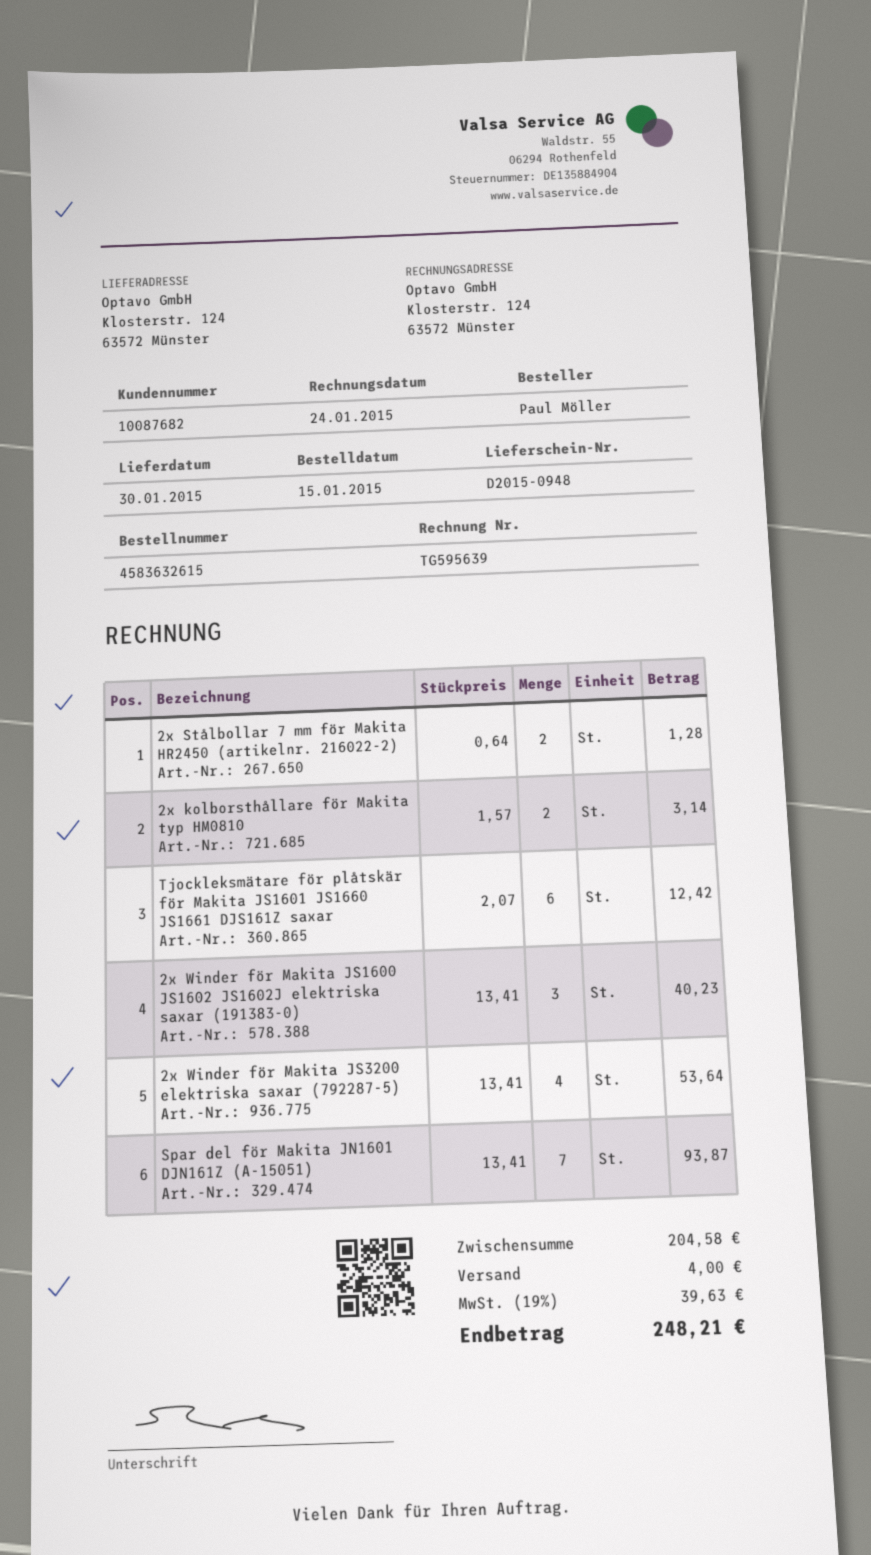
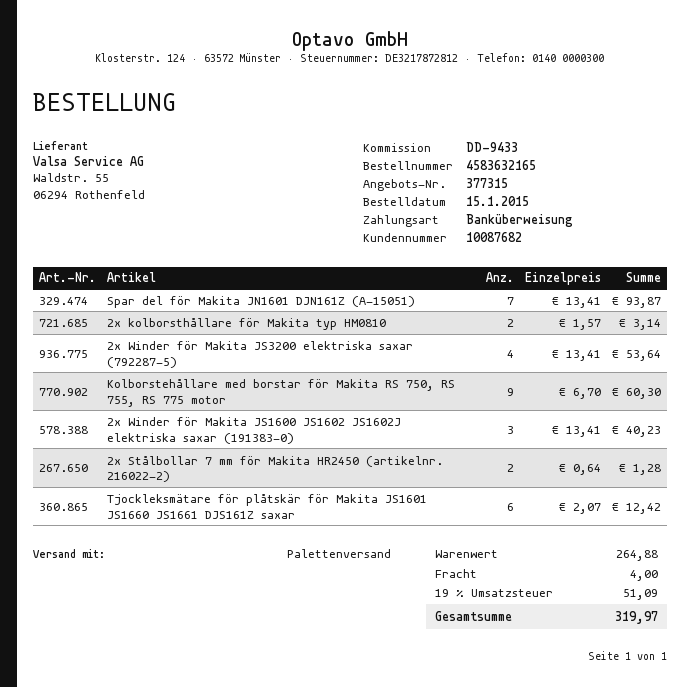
order number: 4583632615 -> 4583632165
Kolborstehållare med borstar för Makita RS 750, RS 755, RS 775 motor: none -> 9 x 6.70 = 60.30
subtotal: 204.58 -> 264.88
tax: 19% = 39.63 -> 19% = 51.09
total: 248.21 -> 319.97

